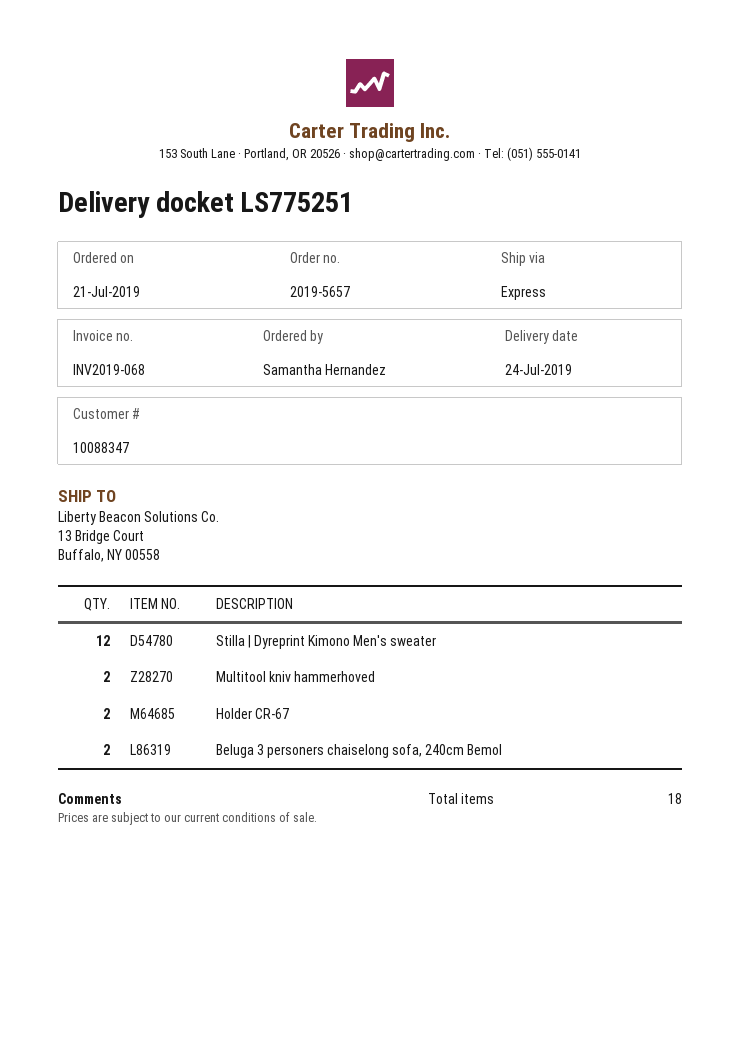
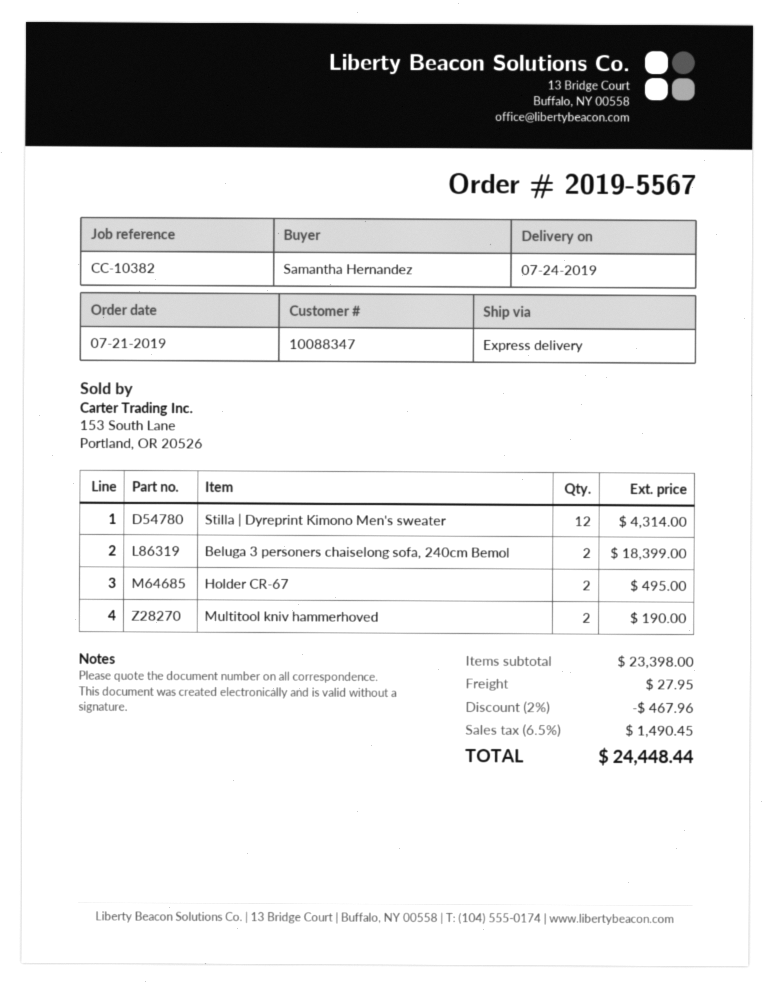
order number: 2019-5657 -> 2019-5567

